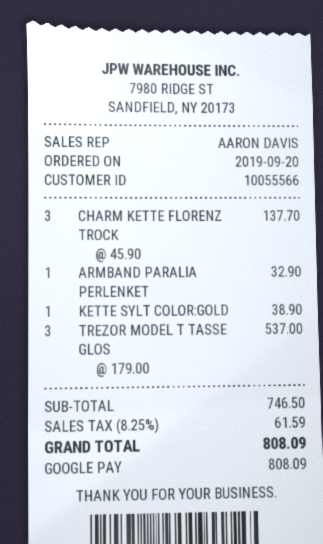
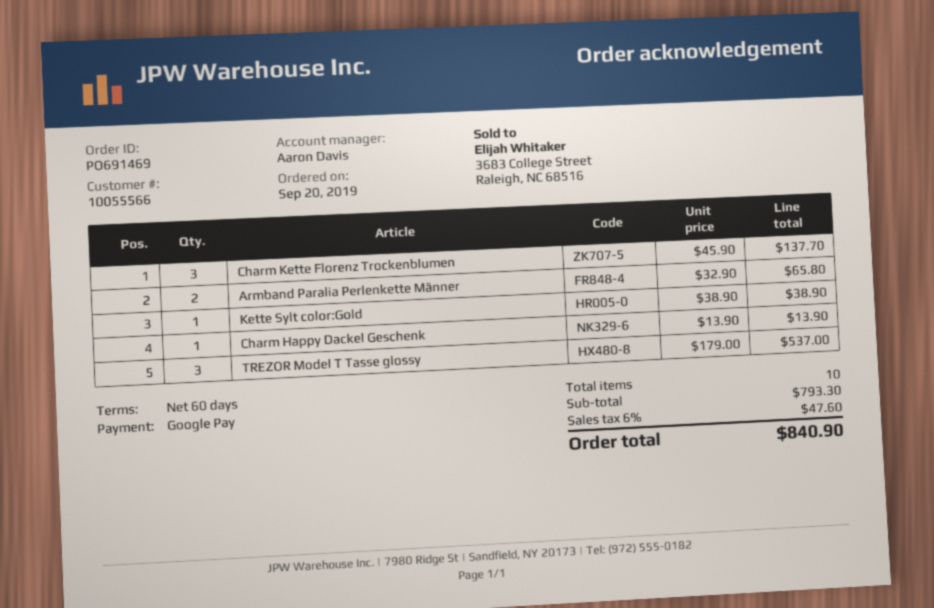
ARMBAND PARALIA PERLENKET: 1 x 32.90 = 32.90 -> 2 x 32.90 = 65.80
Charm Happy Dackel Geschenk: none -> 1 x 13.90 = 13.90
subtotal: 746.50 -> 793.30
tax: 8.25% = 61.59 -> 6% = 47.60
total: 808.09 -> 840.90

